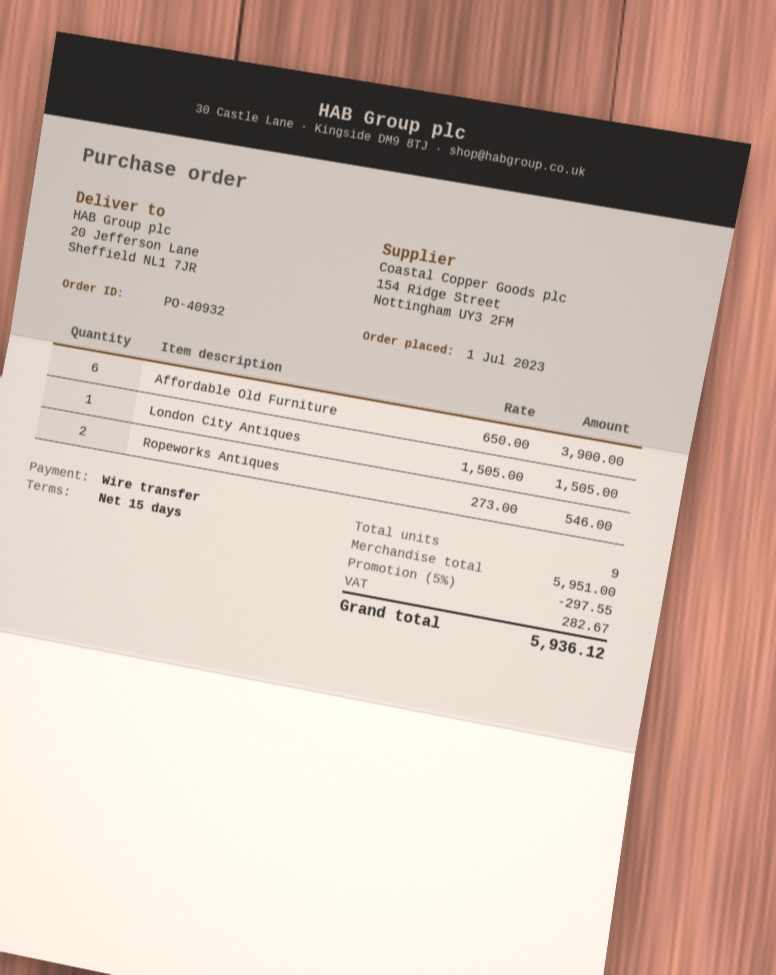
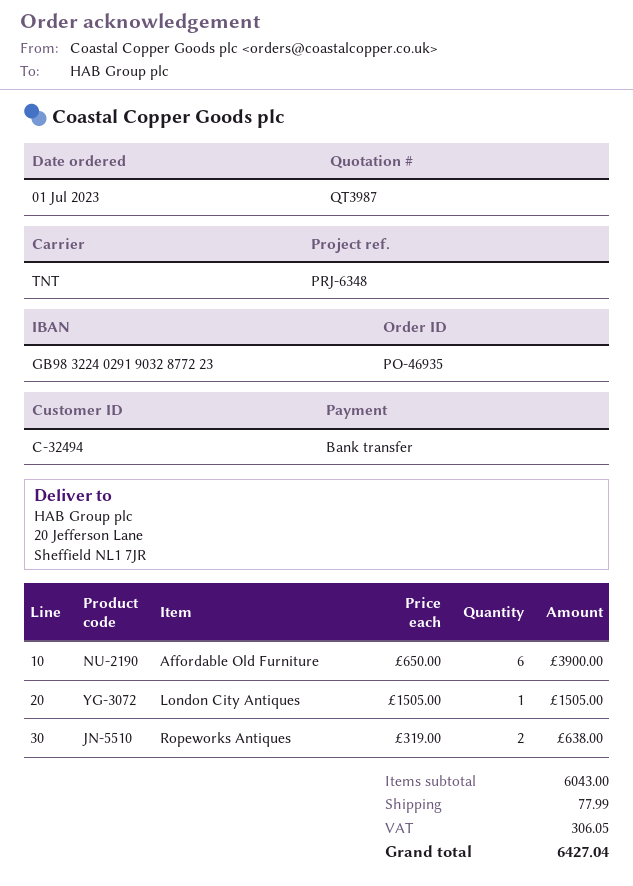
order number: PO-40932 -> PO-46935
Ropeworks Antiques: 2 x 273.00 = 546.00 -> 2 x 319.00 = 638.00
subtotal: 5951.00 -> 6043.00
discount: 5% = 297.55 -> none
shipping: none -> 77.99
tax: 282.67 -> 306.05
total: 5936.12 -> 6427.04

